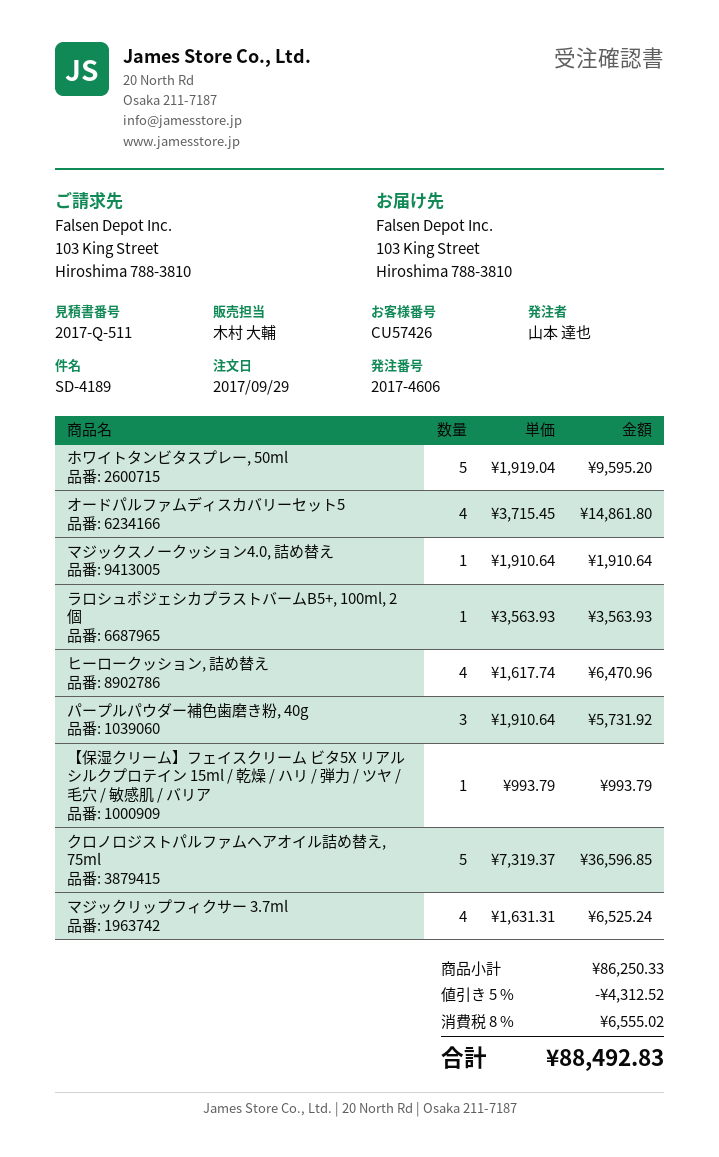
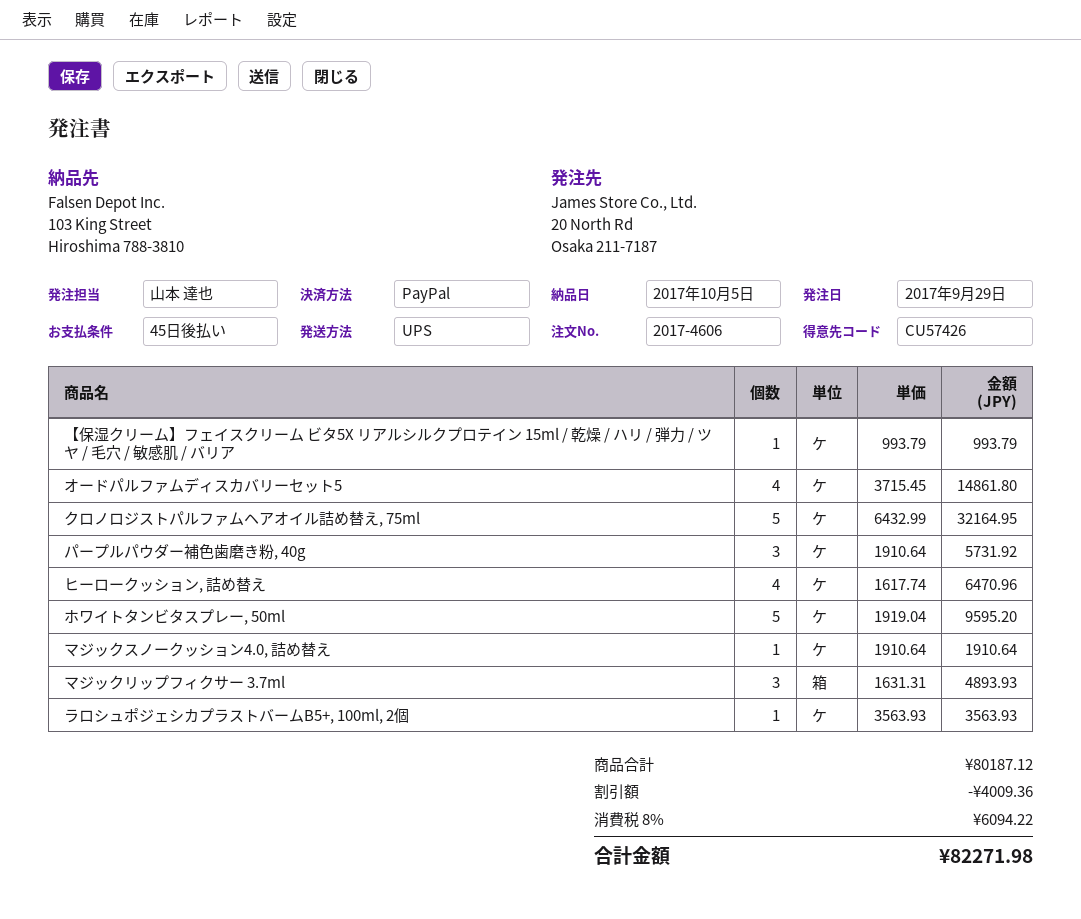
クロノロジストパルファムヘアオイル詰め替え, 75ml: 5 x 7319.37 = 36596.85 -> 5 x 6432.99 = 32164.95
マジックリップフィクサー 3.7ml: 4 x 1631.31 = 6525.24 -> 3 x 1631.31 = 4893.93
subtotal: 86250.33 -> 80187.12
discount: 4312.52 -> 4009.36
tax: 8% = 6555.02 -> 8% = 6094.22
total: 88492.83 -> 82271.98

